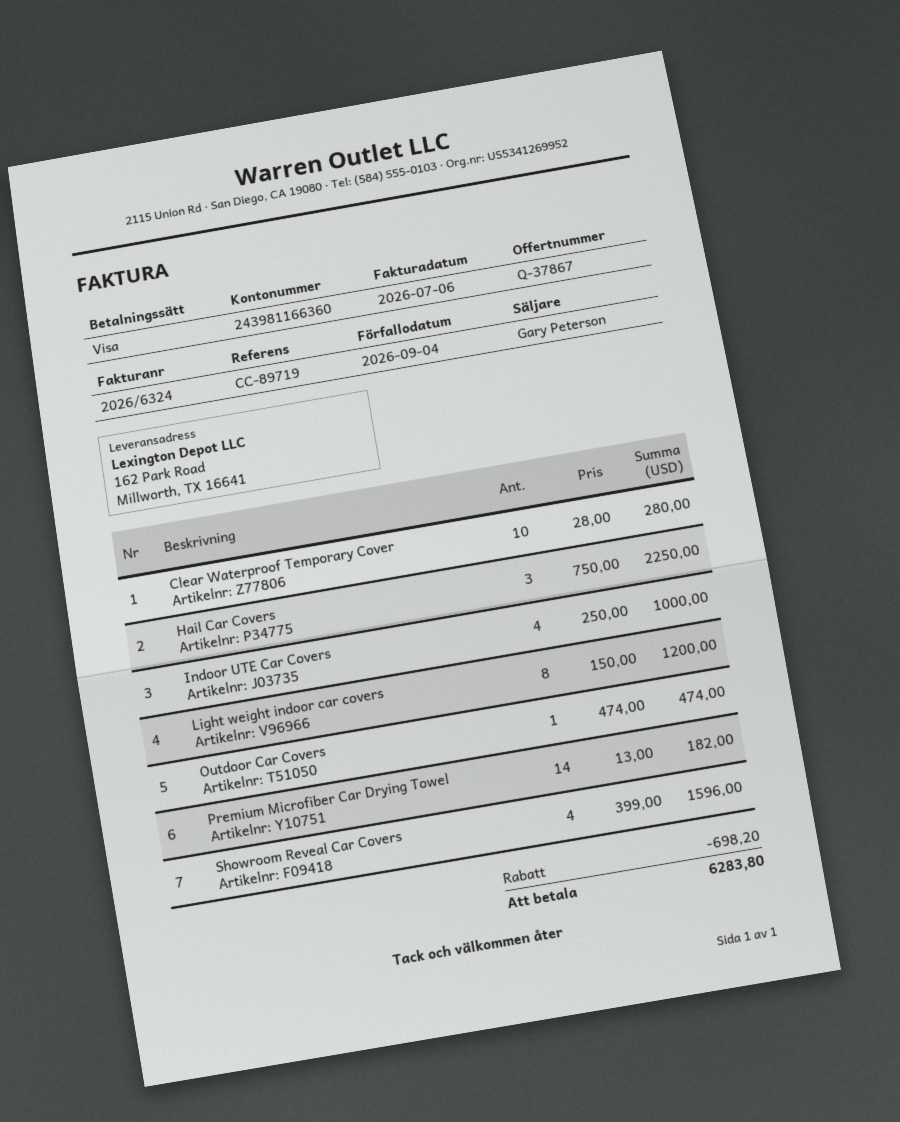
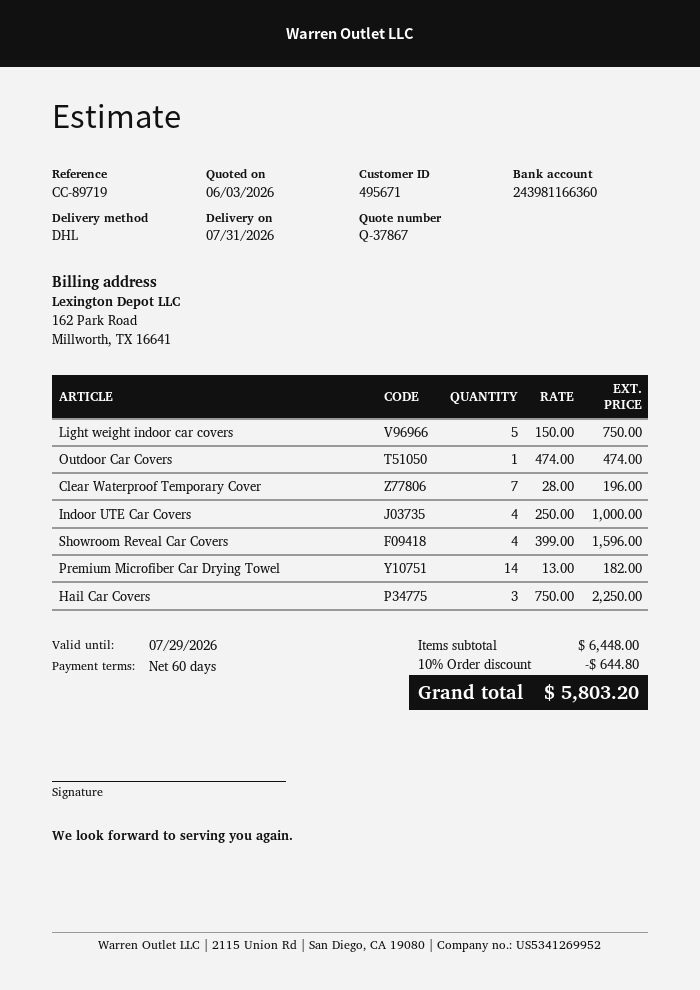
Clear Waterproof Temporary Cover: 10 x 28.00 = 280.00 -> 7 x 28.00 = 196.00
Light weight indoor car covers: 8 x 150.00 = 1200.00 -> 5 x 150.00 = 750.00
discount: 698.20 -> 644.80
total: 6283.80 -> 5803.20

